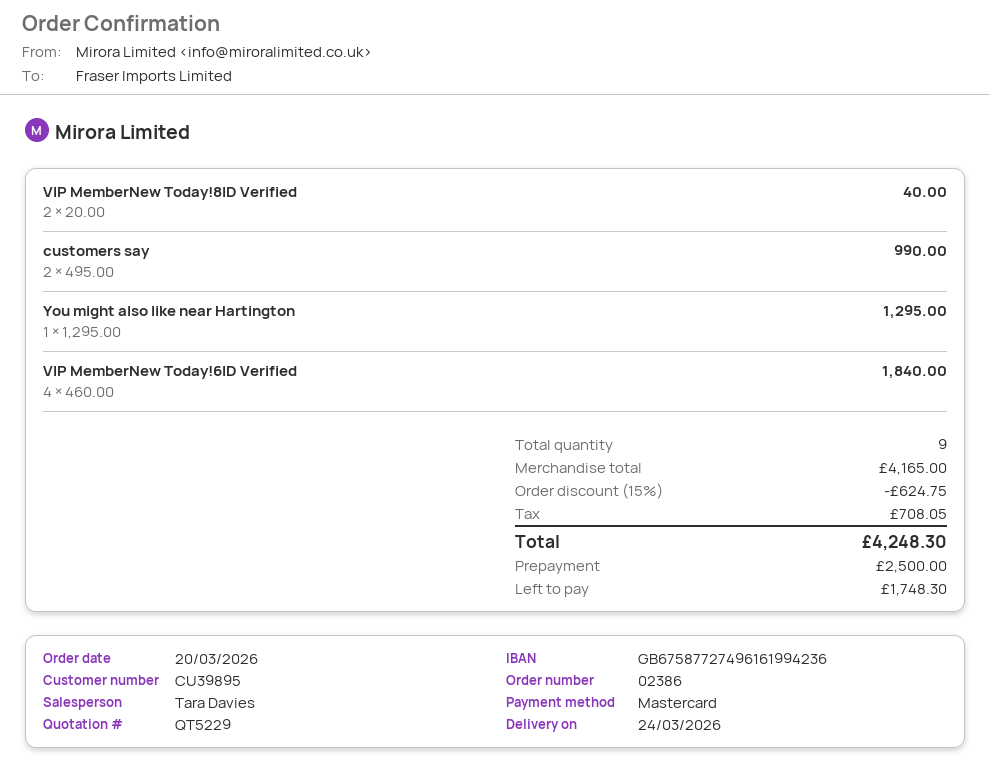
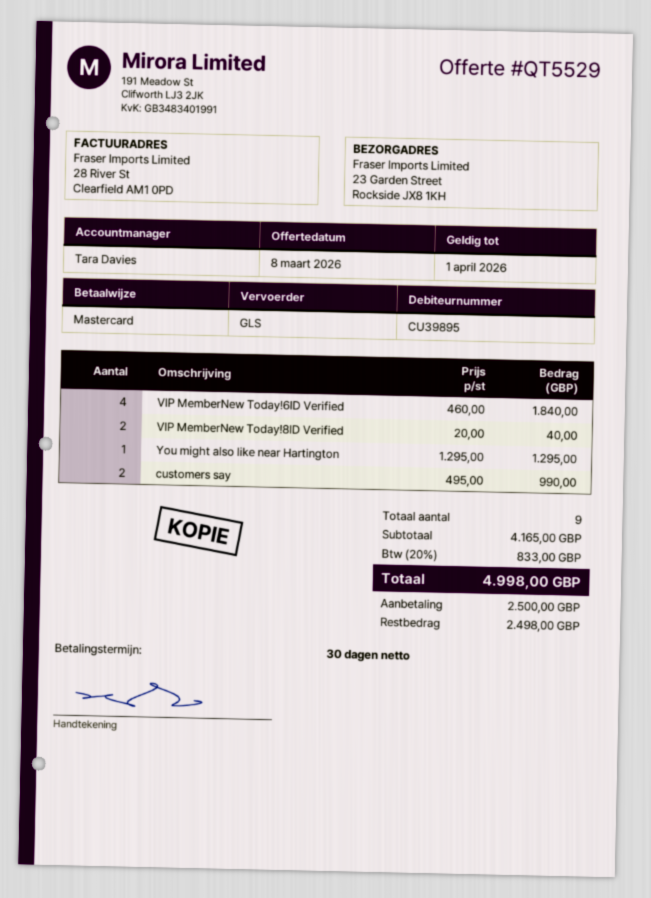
quote number: QT5229 -> QT5529
discount: 15% = 624.75 -> none
tax: 708.05 -> 833.00
total: 4248.30 -> 4998.00
balance: 1748.30 -> 2498.00

